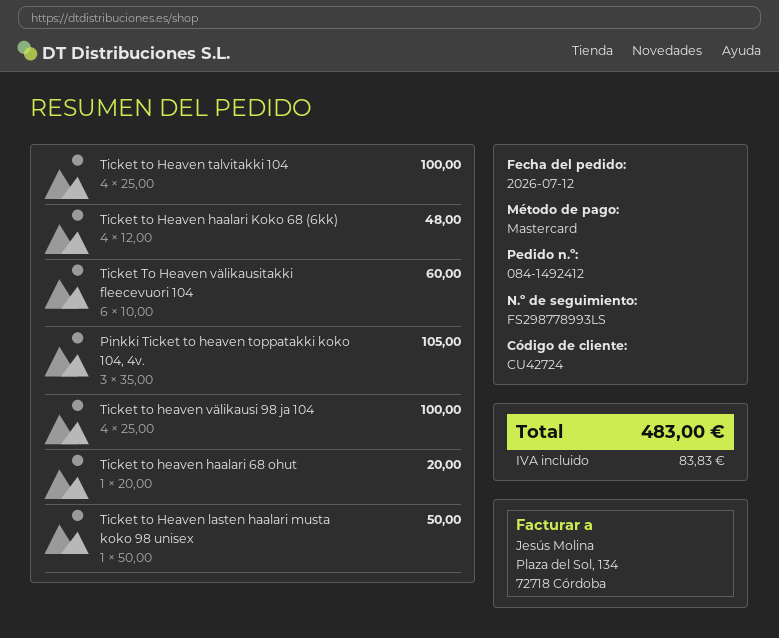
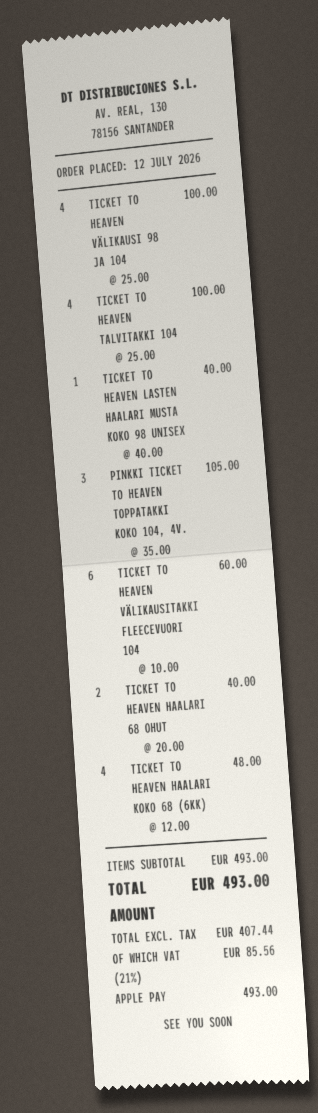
payment method: Mastercard -> Apple Pay
Ticket to heaven haalari 68 ohut: 1 x 20.00 = 20.00 -> 2 x 20.00 = 40.00
Ticket to Heaven lasten haalari musta koko 98 unisex: 1 x 50.00 = 50.00 -> 1 x 40.00 = 40.00
tax: 83.83 -> 85.56
total: 483.00 -> 493.00

